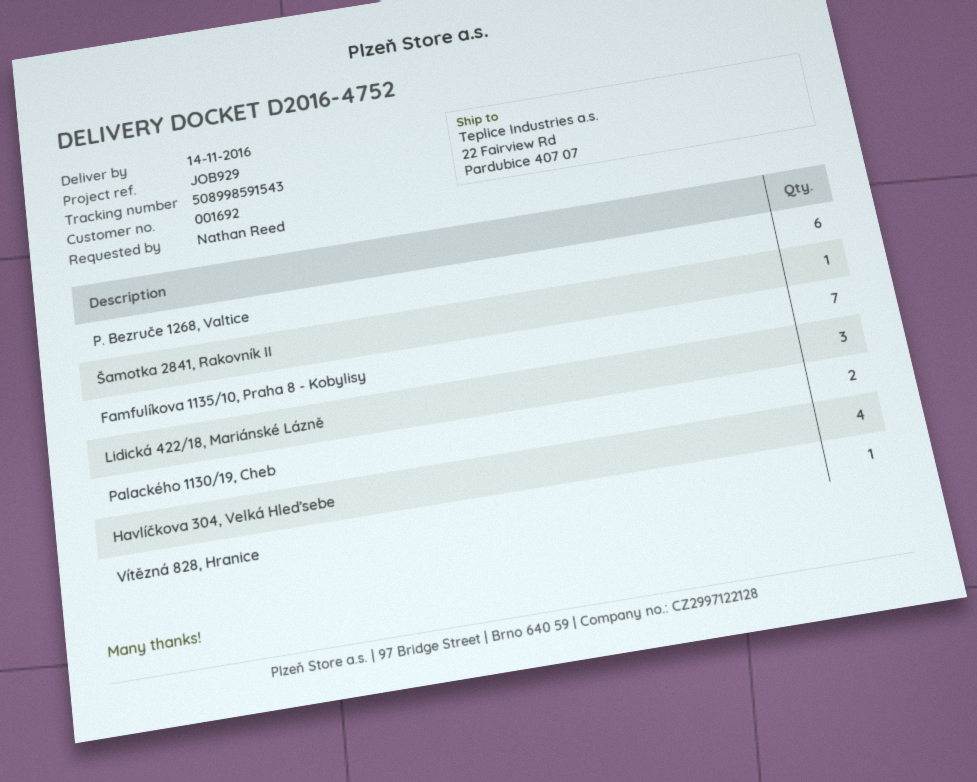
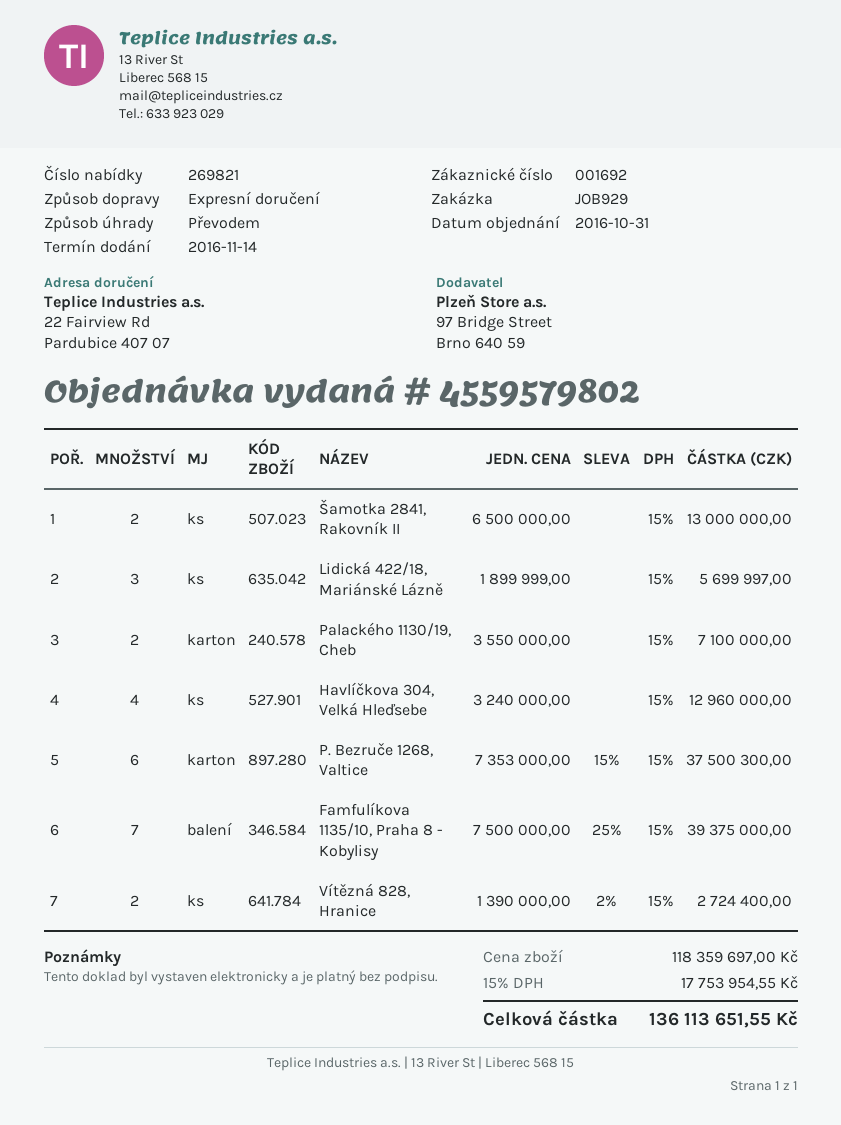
Šamotka 2841, Rakovník II: 1 -> 2
Vítězná 828, Hranice: 1 -> 2

